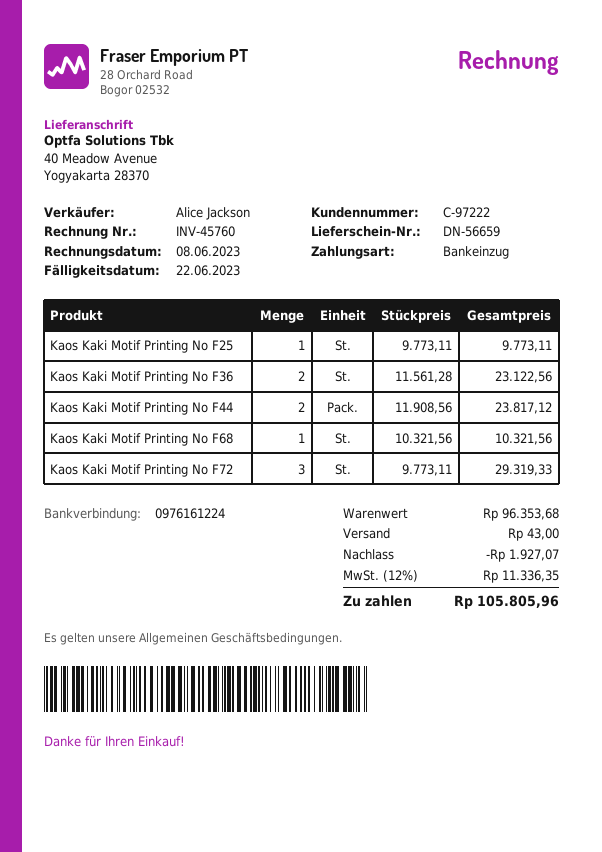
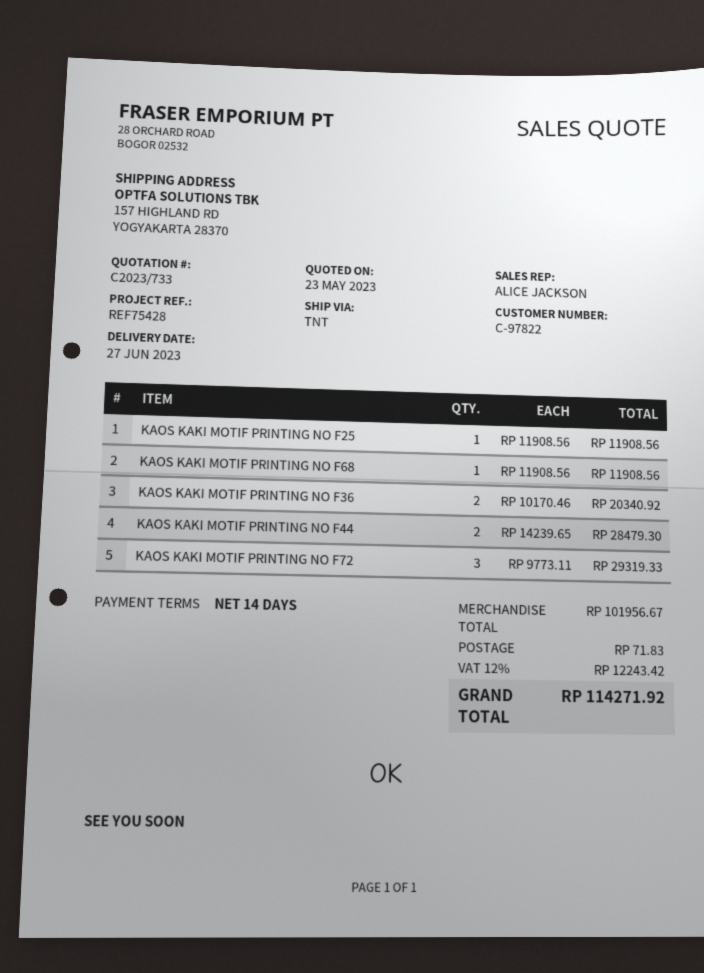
customer number: C-97222 -> C-97822
ship to: 40 Meadow Avenue, Yogyakarta 28370 -> 157 HIGHLAND RD, YOGYAKARTA 28370
Kaos Kaki Motif Printing No F25: 1 x 9773.11 = 9773.11 -> 1 x 11908.56 = 11908.56
Kaos Kaki Motif Printing No F36: 2 x 11561.28 = 23122.56 -> 2 x 10170.46 = 20340.92
Kaos Kaki Motif Printing No F44: 2 x 11908.56 = 23817.12 -> 2 x 14239.65 = 28479.30
Kaos Kaki Motif Printing No F68: 1 x 10321.56 = 10321.56 -> 1 x 11908.56 = 11908.56
subtotal: 96353.68 -> 101956.67
discount: 1927.07 -> none
shipping: 43.00 -> 71.83
tax: 12% = 11336.35 -> 12% = 12243.42
total: 105805.96 -> 114271.92

